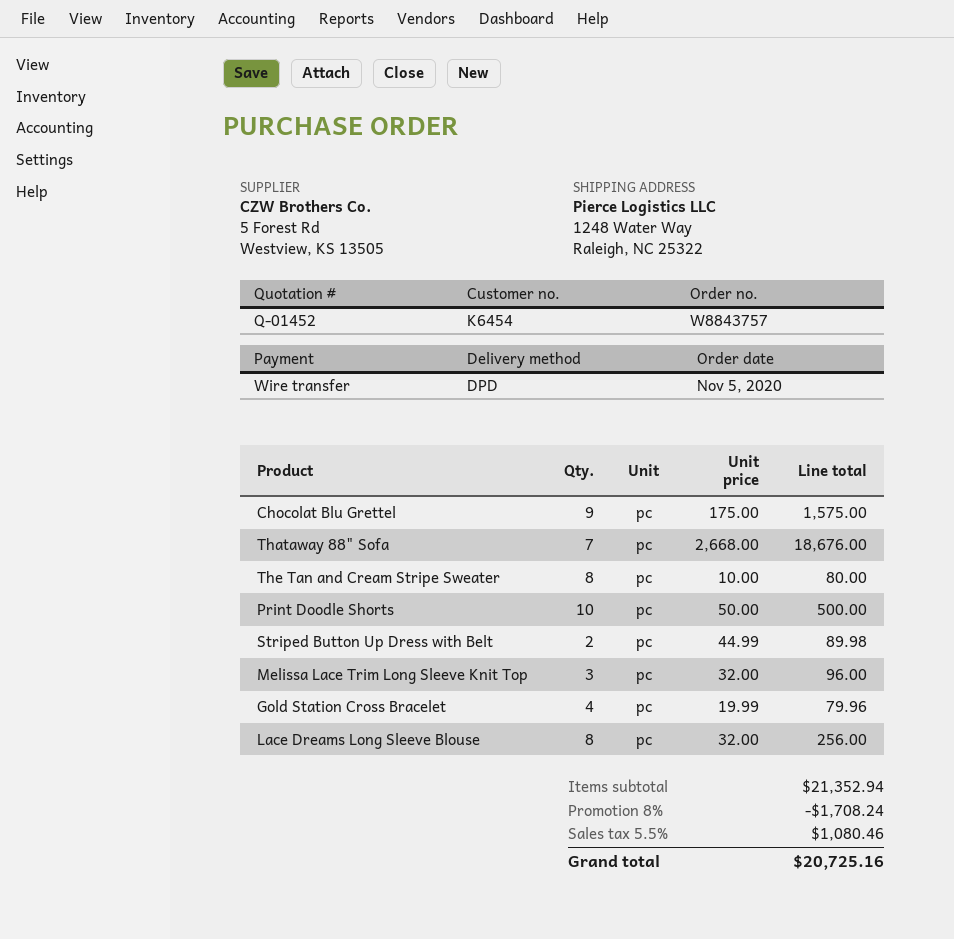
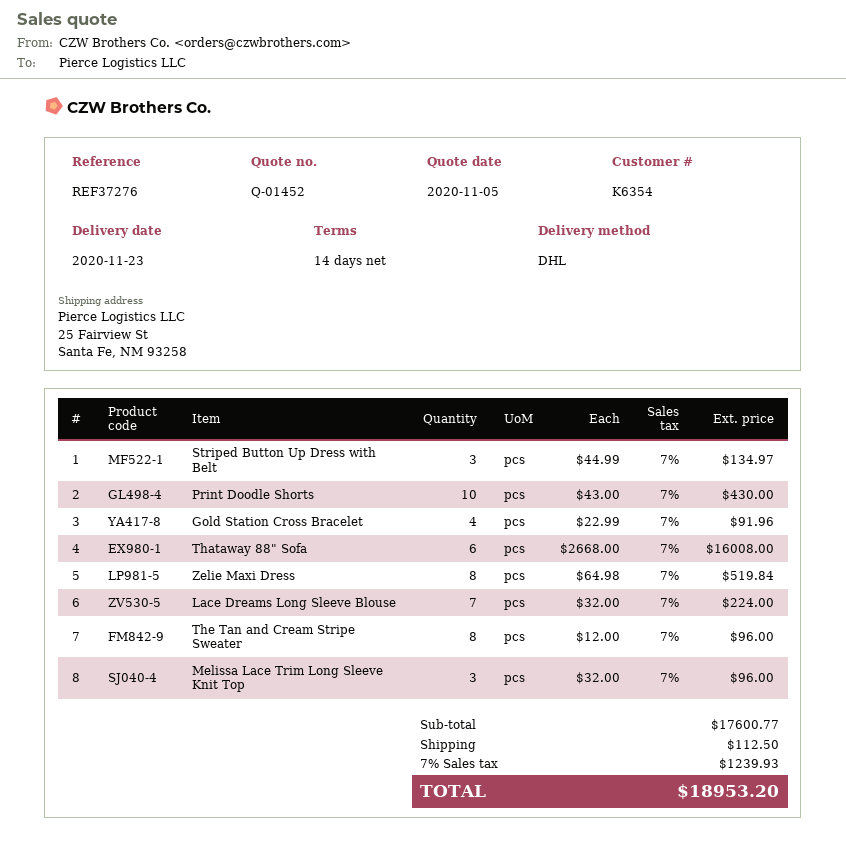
customer number: K6454 -> K6354
shipping method: DPD -> DHL
ship to: 1248 Water Way, Raleigh, NC 25322 -> 25 Fairview St, Santa Fe, NM 93258
Chocolat Blu Grettel: 9 x 175.00 = 1575.00 -> none
Thataway 88" Sofa: 7 x 2668.00 = 18676.00 -> 6 x 2668.00 = 16008.00
The Tan and Cream Stripe Sweater: 8 x 10.00 = 80.00 -> 8 x 12.00 = 96.00
Print Doodle Shorts: 10 x 50.00 = 500.00 -> 10 x 43.00 = 430.00
Striped Button Up Dress with Belt: 2 x 44.99 = 89.98 -> 3 x 44.99 = 134.97
Gold Station Cross Bracelet: 4 x 19.99 = 79.96 -> 4 x 22.99 = 91.96
Lace Dreams Long Sleeve Blouse: 8 x 32.00 = 256.00 -> 7 x 32.00 = 224.00
Zelie Maxi Dress: none -> 8 x 64.98 = 519.84
subtotal: 21352.94 -> 17600.77
discount: 8% = 1708.24 -> none
shipping: none -> 112.50
tax: 5.5% = 1080.46 -> 7% = 1239.93
total: 20725.16 -> 18953.20

